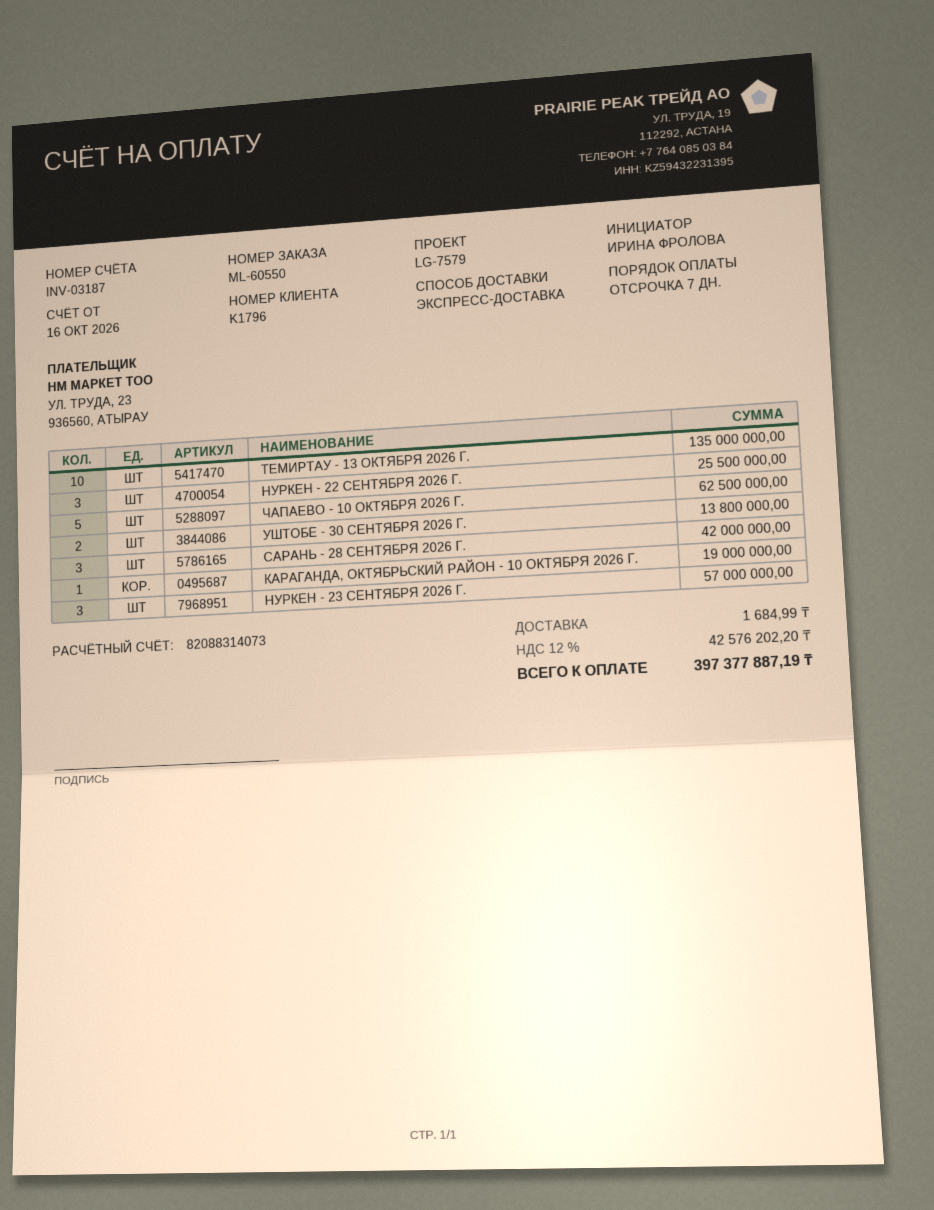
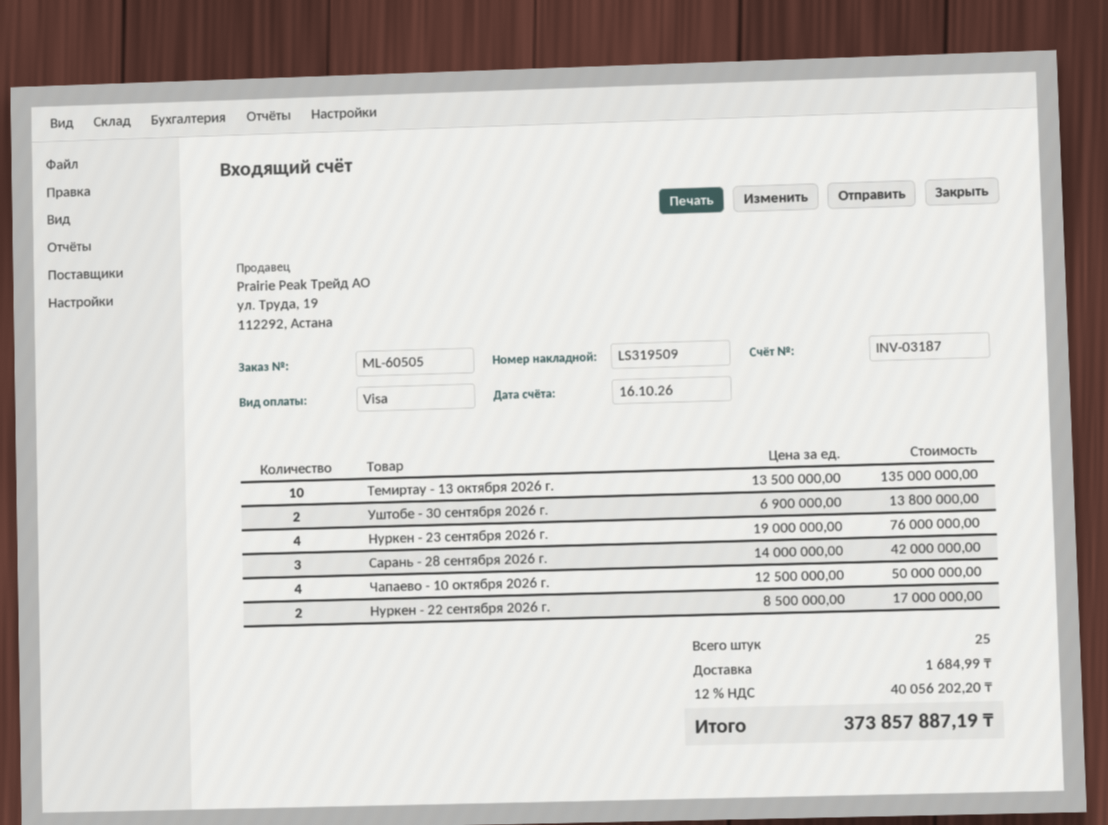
order number: ML-60550 -> ML-60505
НУРКЕН - 22 СЕНТЯБРЯ 2026 Г.: 3 for 25500000.00 -> 2 for 17000000.00
ЧАПАЕВО - 10 ОКТЯБРЯ 2026 Г.: 5 for 62500000.00 -> 4 for 50000000.00
КАРАГАНДА, ОКТЯБРЬСКИЙ РАЙОН - 10 ОКТЯБРЯ 2026 Г.: 1 for 19000000.00 -> none
НУРКЕН - 23 СЕНТЯБРЯ 2026 Г.: 3 for 57000000.00 -> 4 for 76000000.00
tax: 12% = 42576202.20 -> 12% = 40056202.20
total: 397377887.19 -> 373857887.19

